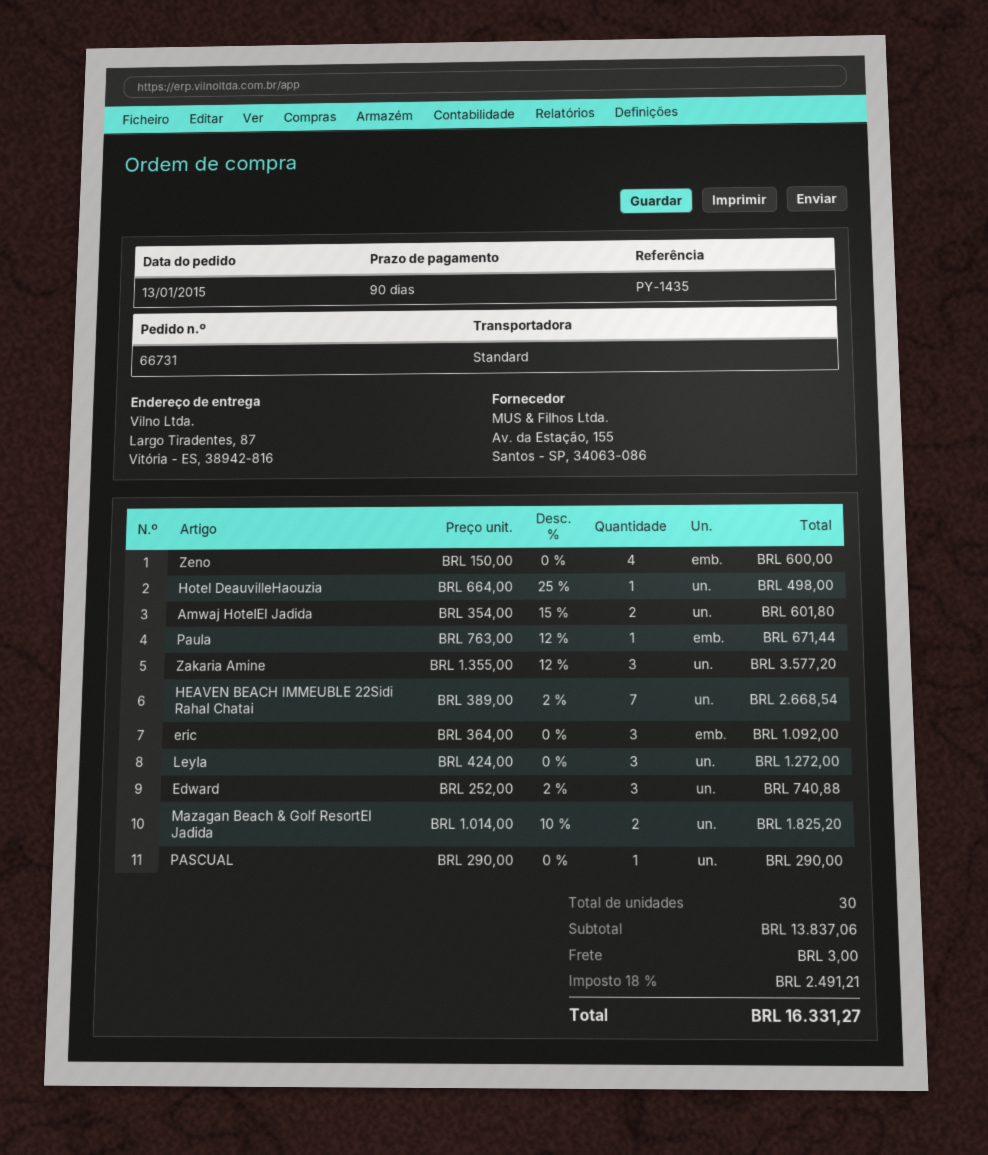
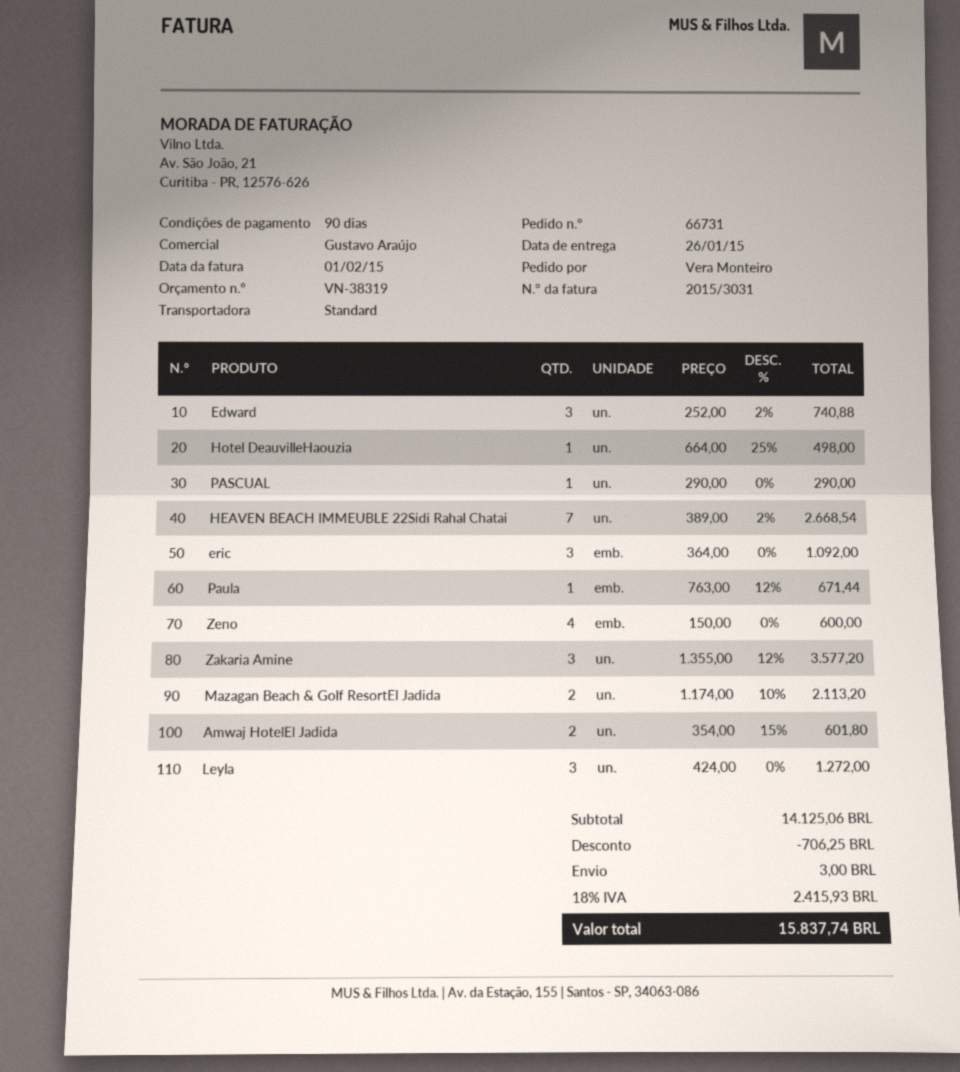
Mazagan Beach & Golf ResortEl Jadida: 2 x 1014.00 - 10% = 1825.20 -> 2 x 1174.00 - 10% = 2113.20
subtotal: 13837.06 -> 14125.06
discount: none -> 706.25
tax: 18% = 2491.21 -> 18% = 2415.93
total: 16331.27 -> 15837.74

